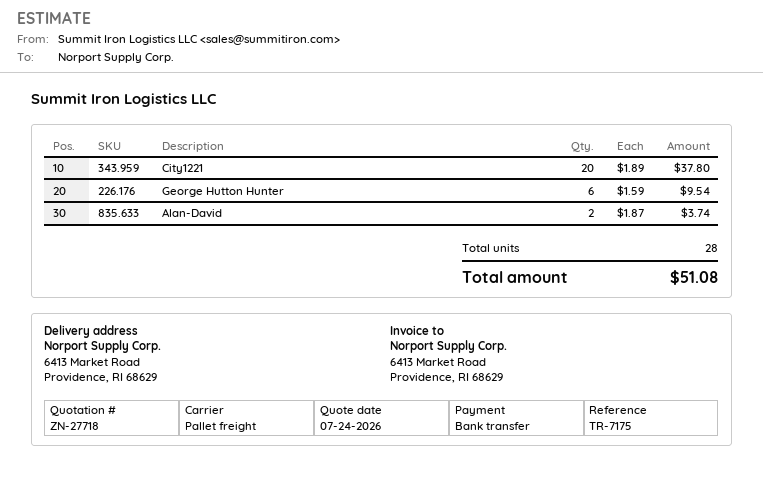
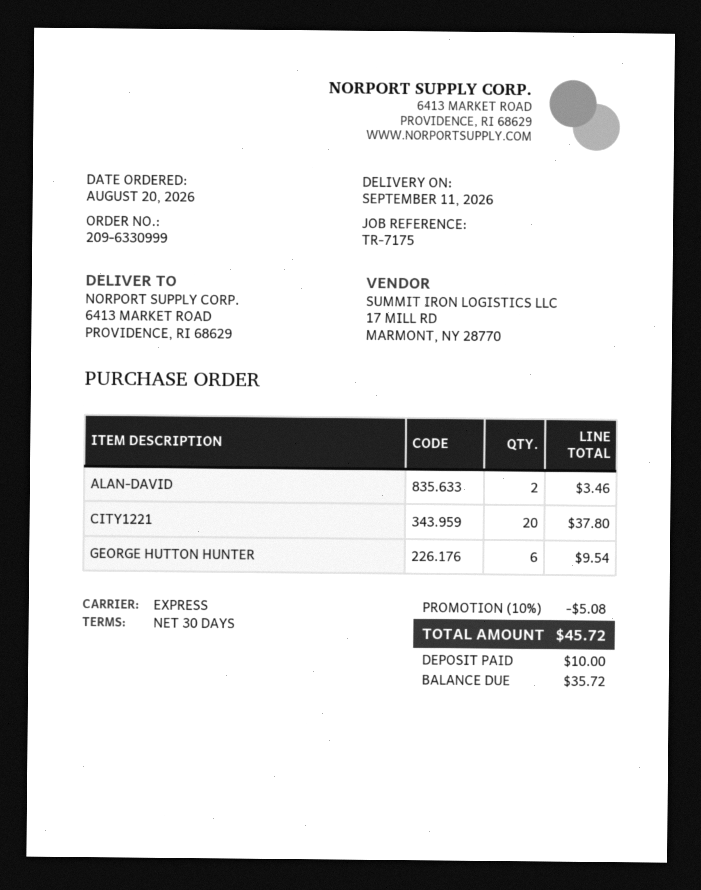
shipping method: pallet freight -> express
Alan-David: 2 for 3.74 -> 2 for 3.46
discount: none -> 10% = 5.08
total: 51.08 -> 45.72

